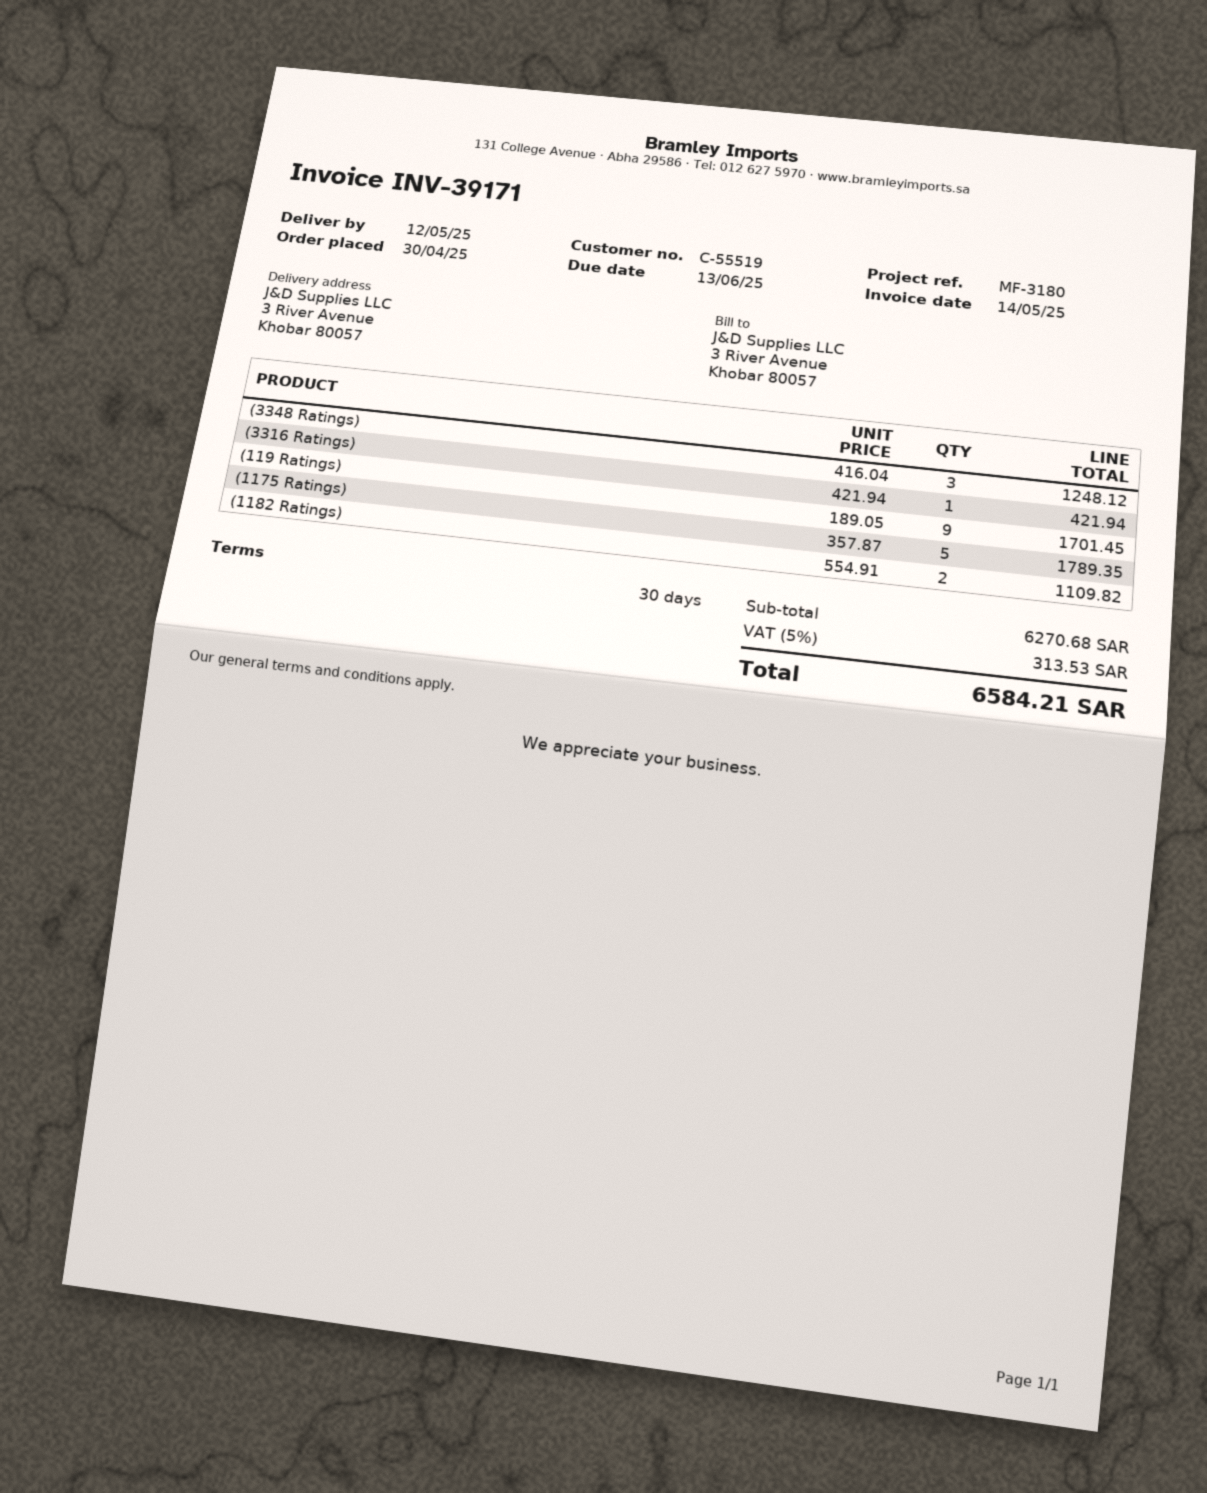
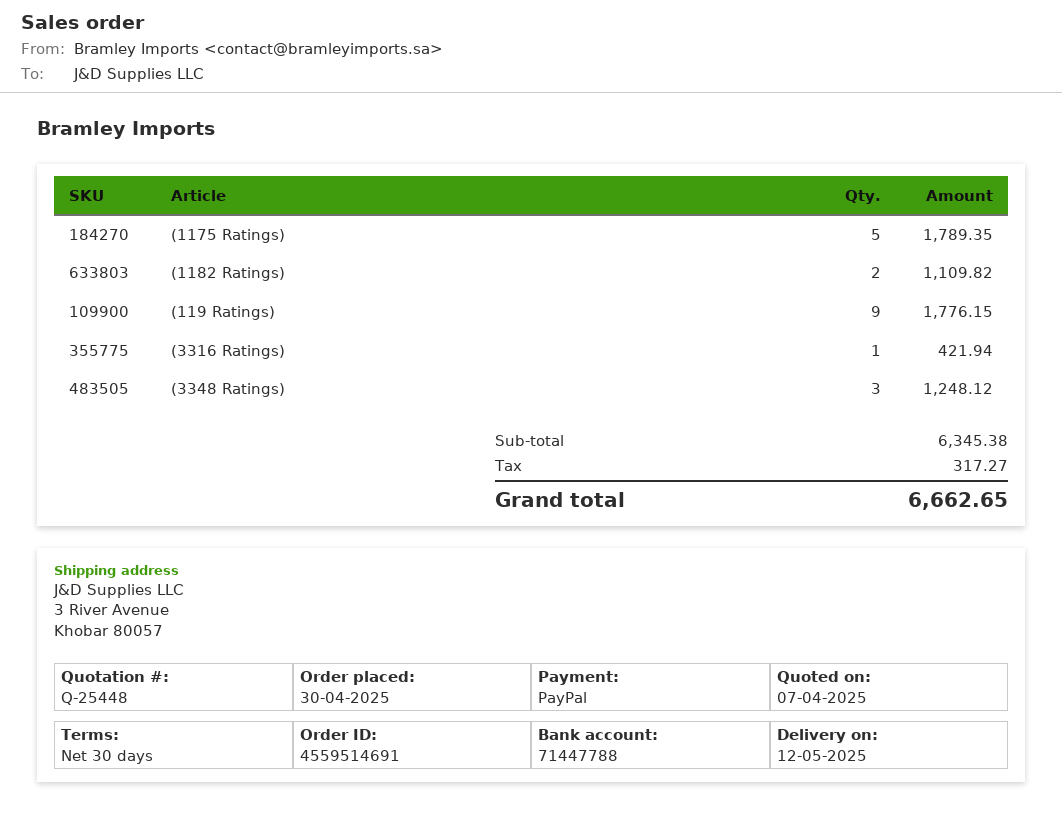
(119 Ratings): 9 for 1701.45 -> 9 for 1776.15
subtotal: 6270.68 -> 6345.38
tax: 313.53 -> 317.27
total: 6584.21 -> 6662.65

